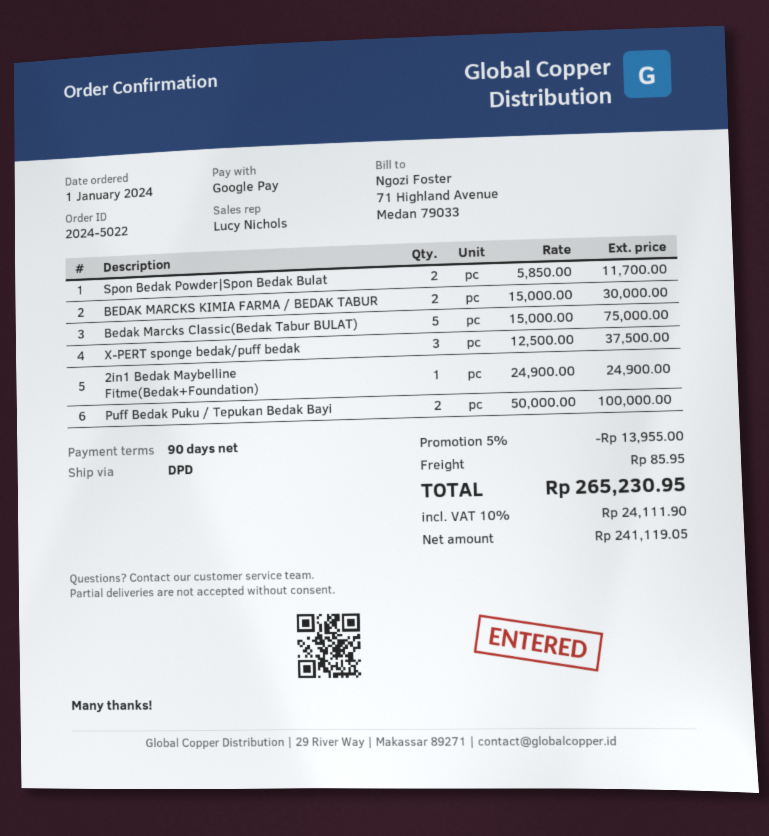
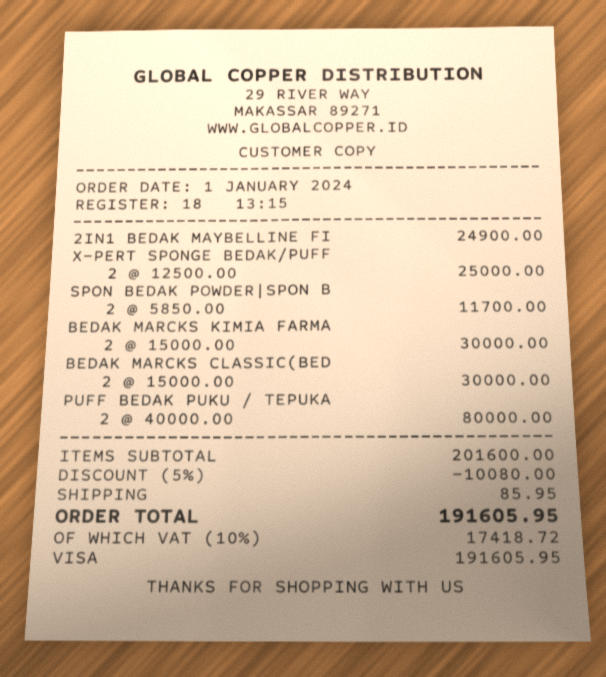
payment method: Google Pay -> Visa
Bedak Marcks Classic(Bedak Tabur BULAT): 5 x 15000.00 = 75000.00 -> 2 x 15000.00 = 30000.00
X-PERT sponge bedak/puff bedak: 3 x 12500.00 = 37500.00 -> 2 x 12500.00 = 25000.00
Puff Bedak Puku / Tepukan Bedak Bayi: 2 x 50000.00 = 100000.00 -> 2 x 40000.00 = 80000.00
discount: 5% = 13955.00 -> 5% = 10080.00
tax: 10% = 24111.90 -> 10% = 17418.72
total: 265230.95 -> 191605.95

